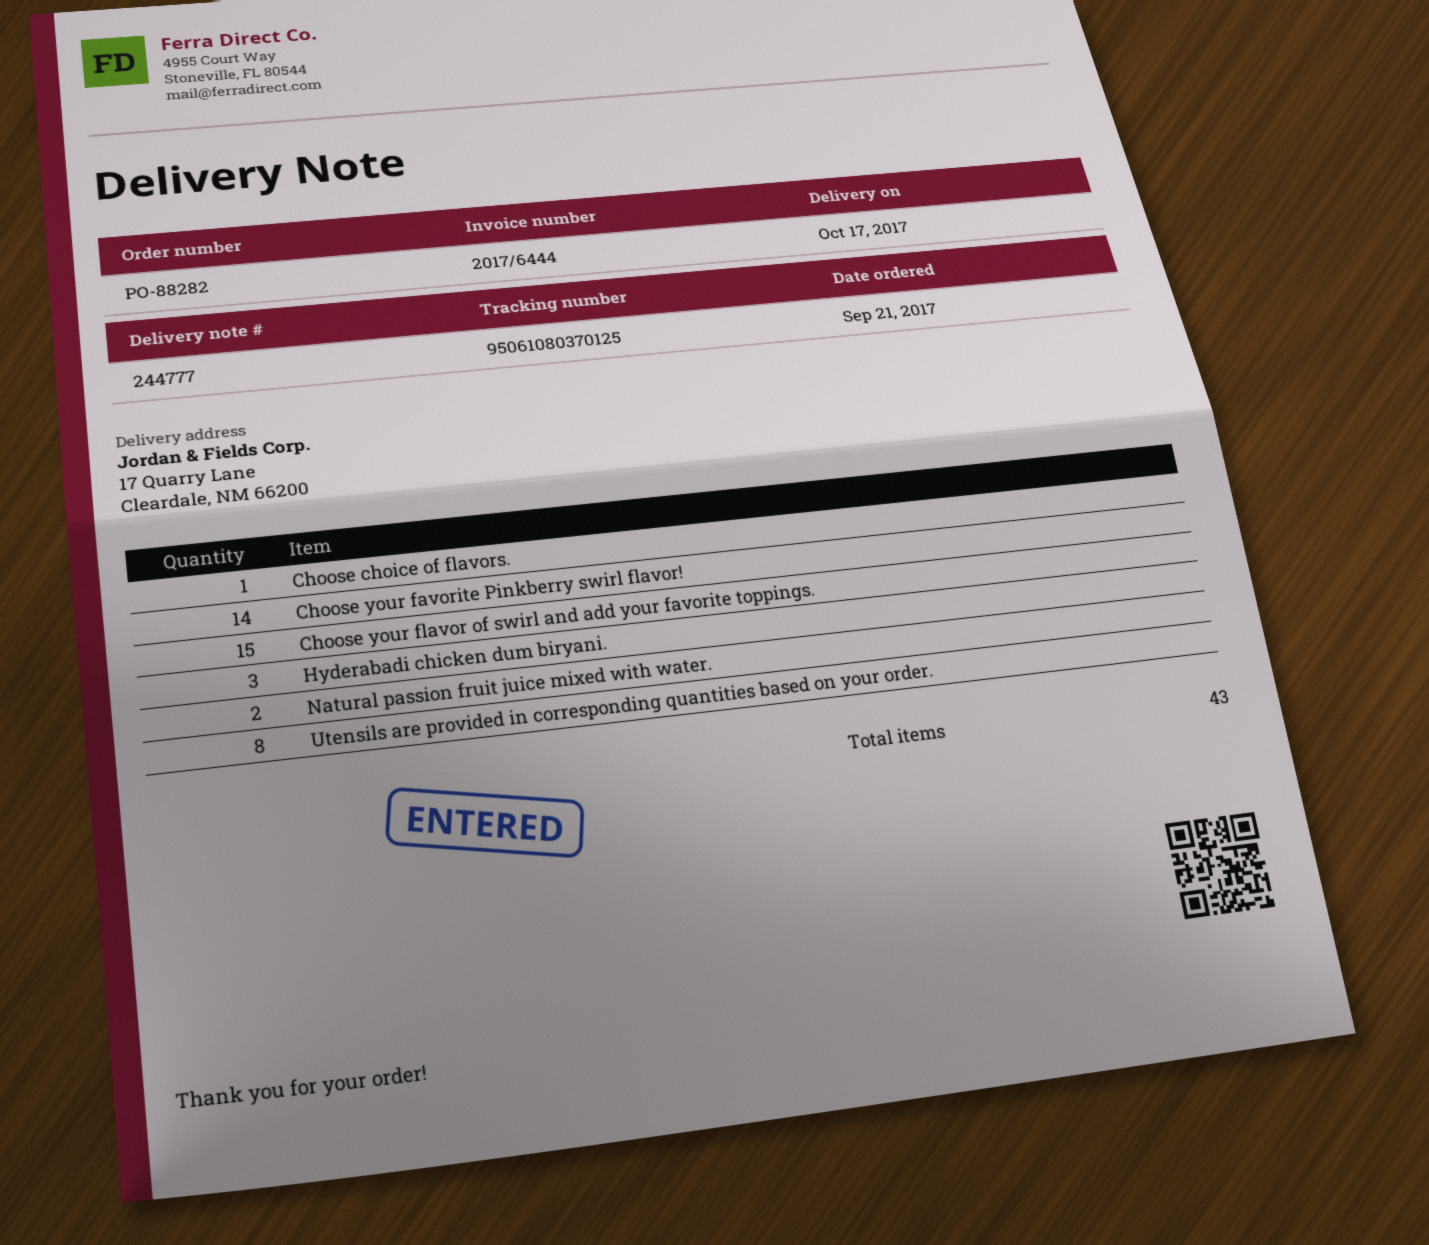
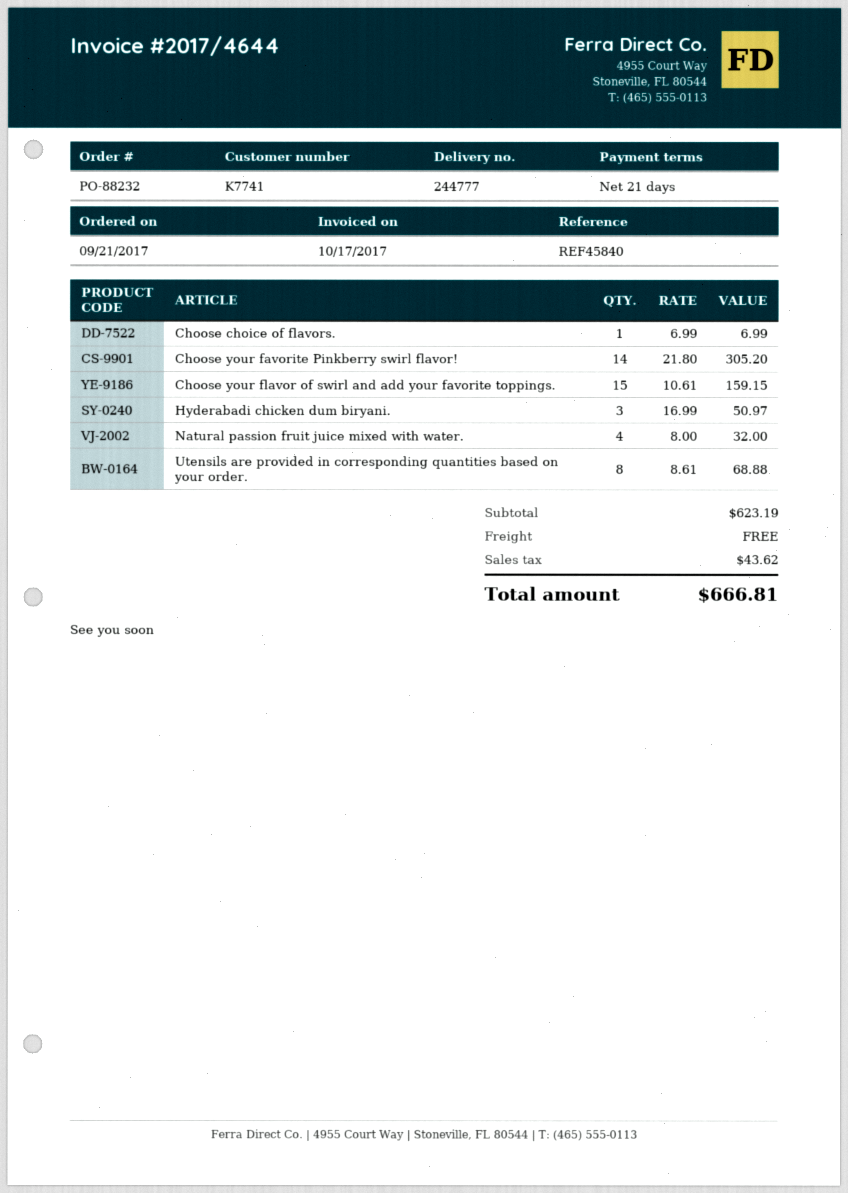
order number: PO-88282 -> PO-88232
invoice number: 2017/6444 -> 2017/4644
Natural passion fruit juice mixed with water.: 2 -> 4

